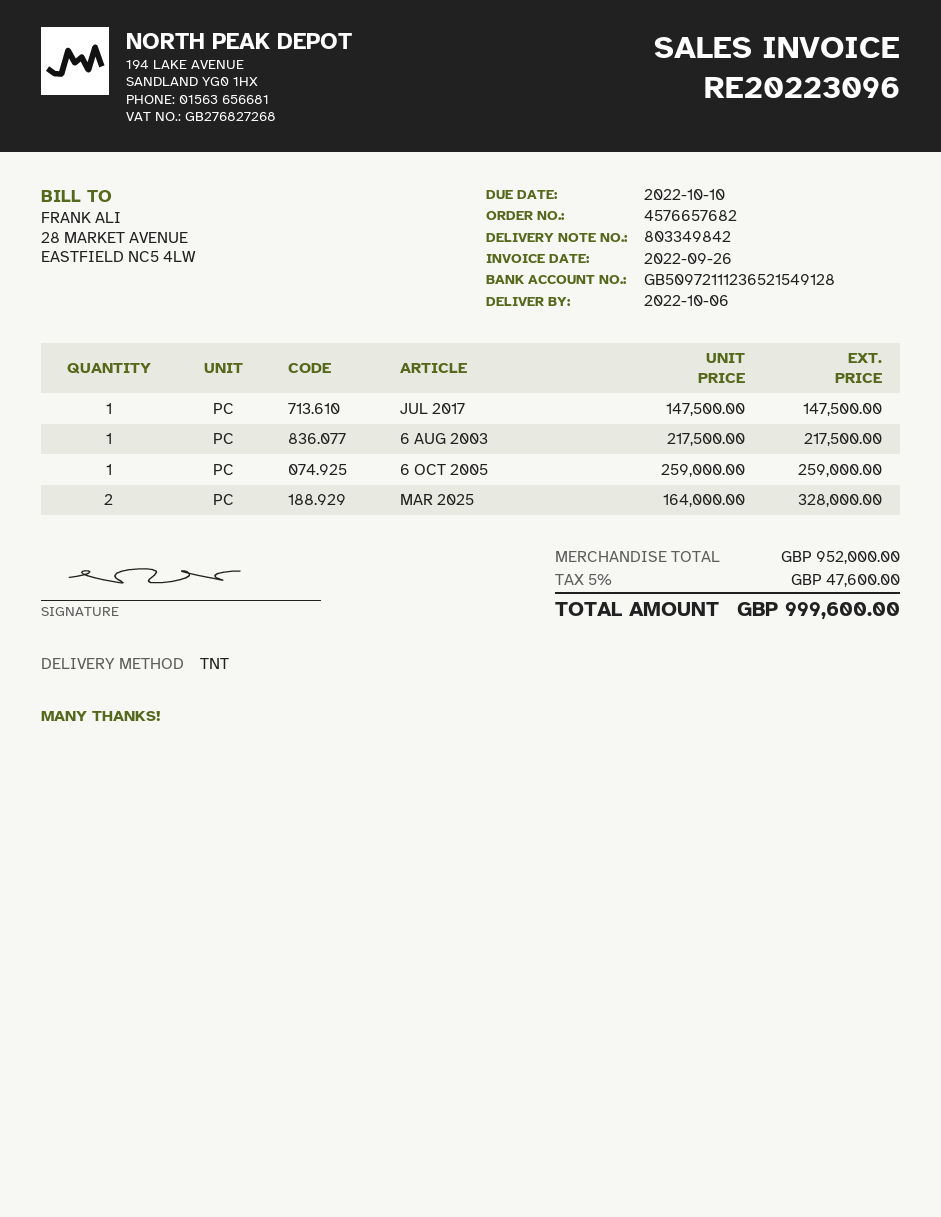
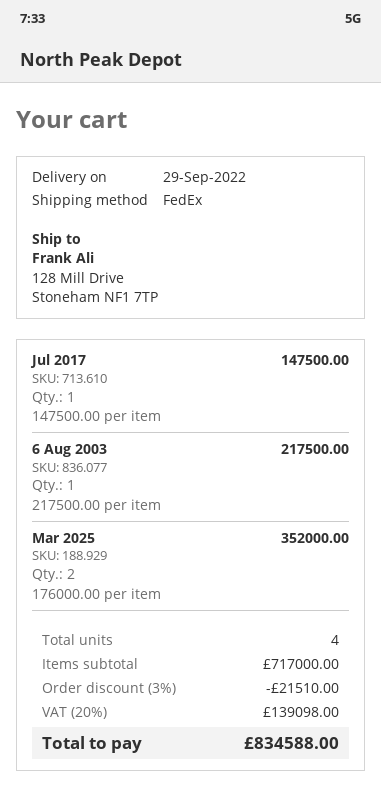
delivery date: 2022-10-06 -> 2022-09-29
shipping method: TNT -> FedEx
6 OCT 2005: 1 x 259000.00 = 259000.00 -> none
MAR 2025: 2 x 164000.00 = 328000.00 -> 2 x 176000.00 = 352000.00
subtotal: 952000.00 -> 717000.00
discount: none -> 3% = 21510.00
tax: 5% = 47600.00 -> 20% = 139098.00
total: 999600.00 -> 834588.00

